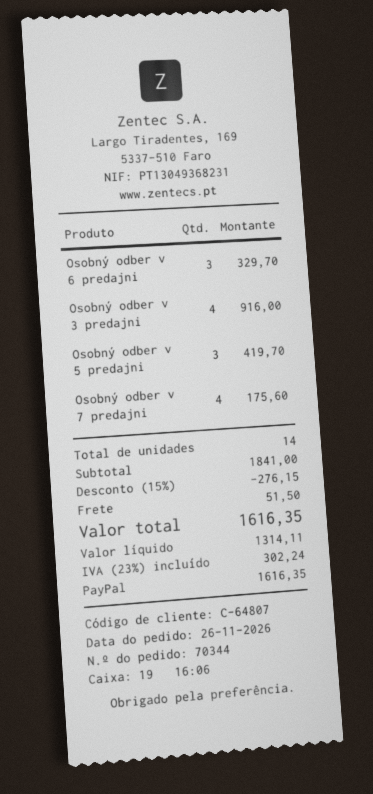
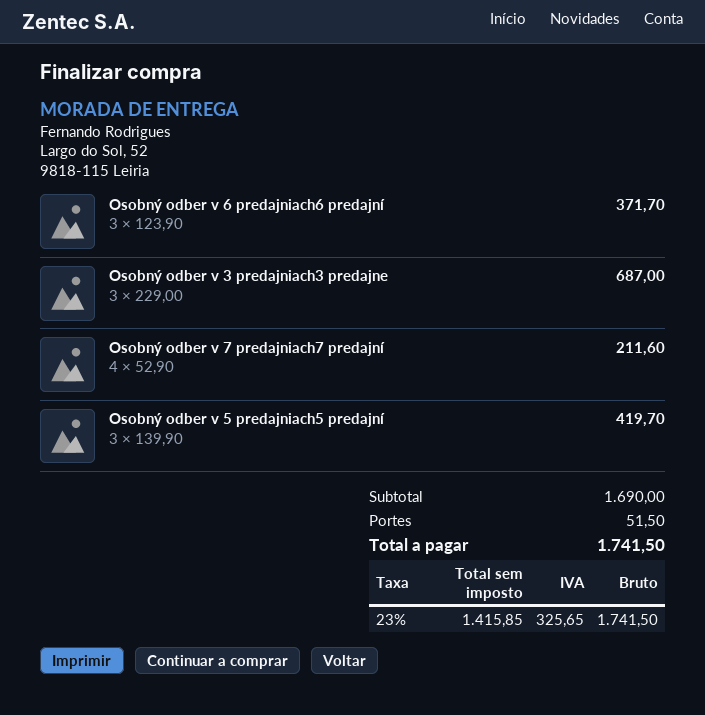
Osobný odber v 6 predajni: 3 for 329.70 -> 3 for 371.70
Osobný odber v 3 predajni: 4 for 916.00 -> 3 for 687.00
Osobný odber v 7 predajni: 4 for 175.60 -> 4 for 211.60
subtotal: 1841.00 -> 1690.00
discount: 15% = 276.15 -> none
net: 1314.11 -> 1415.85
tax: 23% = 302.24 -> 23% = 325.65
total: 1616.35 -> 1741.50

